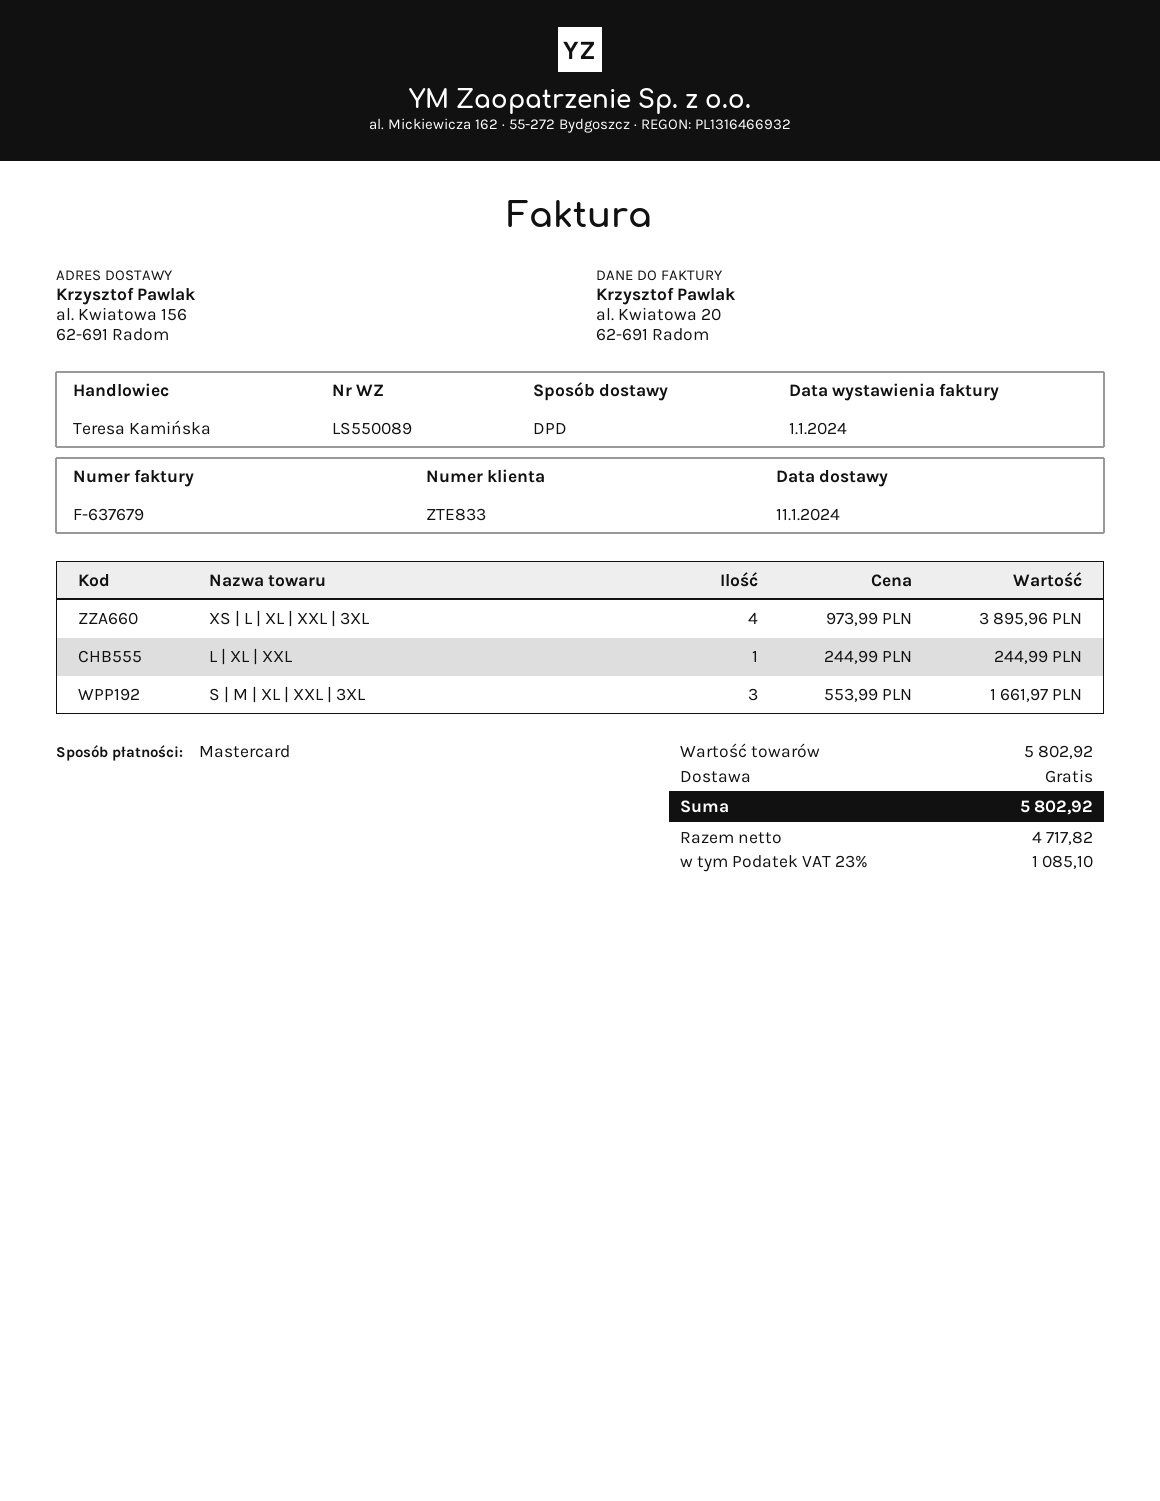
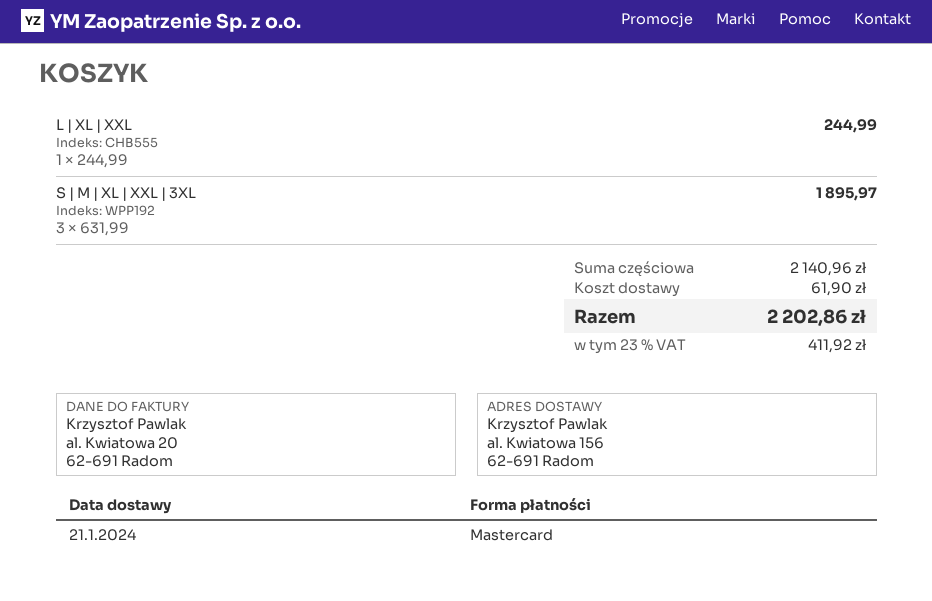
delivery date: 2024-01-11 -> 2024-01-21
XS | L | XL | XXL | 3XL: 4 x 973.99 = 3895.96 -> none
S | M | XL | XXL | 3XL: 3 x 553.99 = 1661.97 -> 3 x 631.99 = 1895.97
subtotal: 5802.92 -> 2140.96
shipping: 0.00 -> 61.90
tax: 23% = 1085.10 -> 23% = 411.92
total: 5802.92 -> 2202.86

